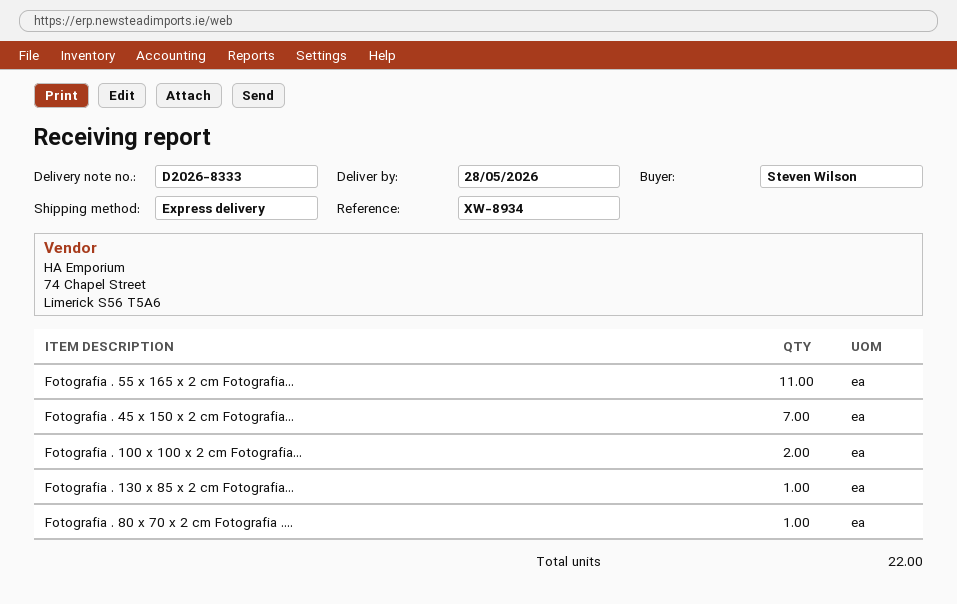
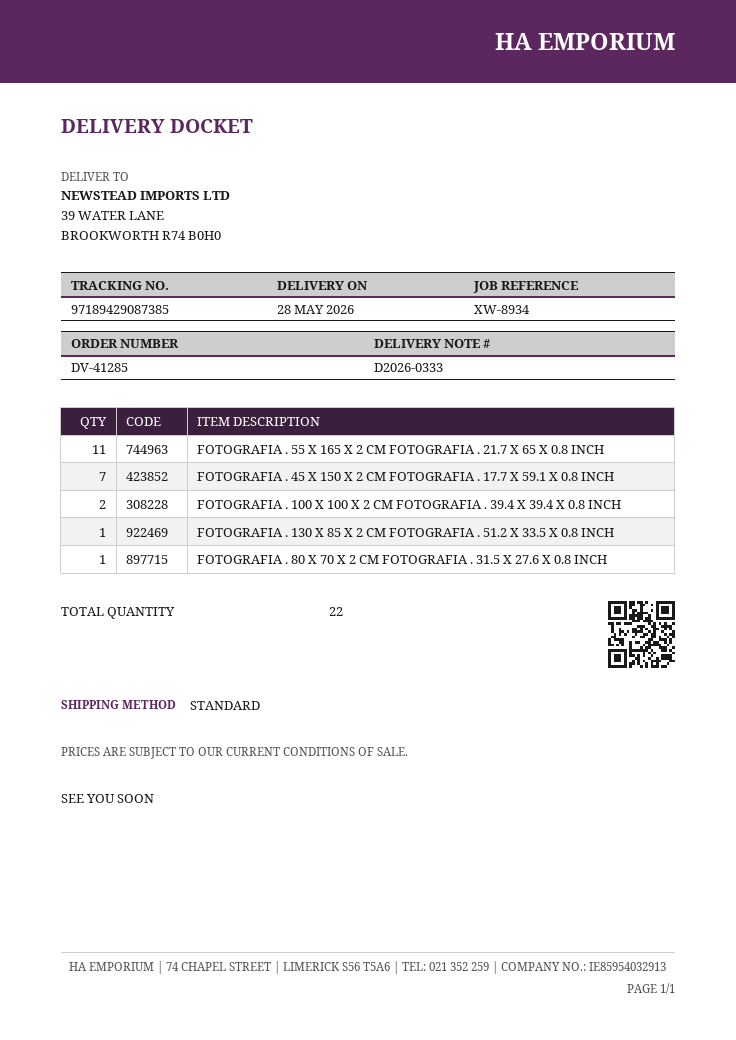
delivery note number: D2026-8333 -> D2026-0333
shipping method: express -> standard

